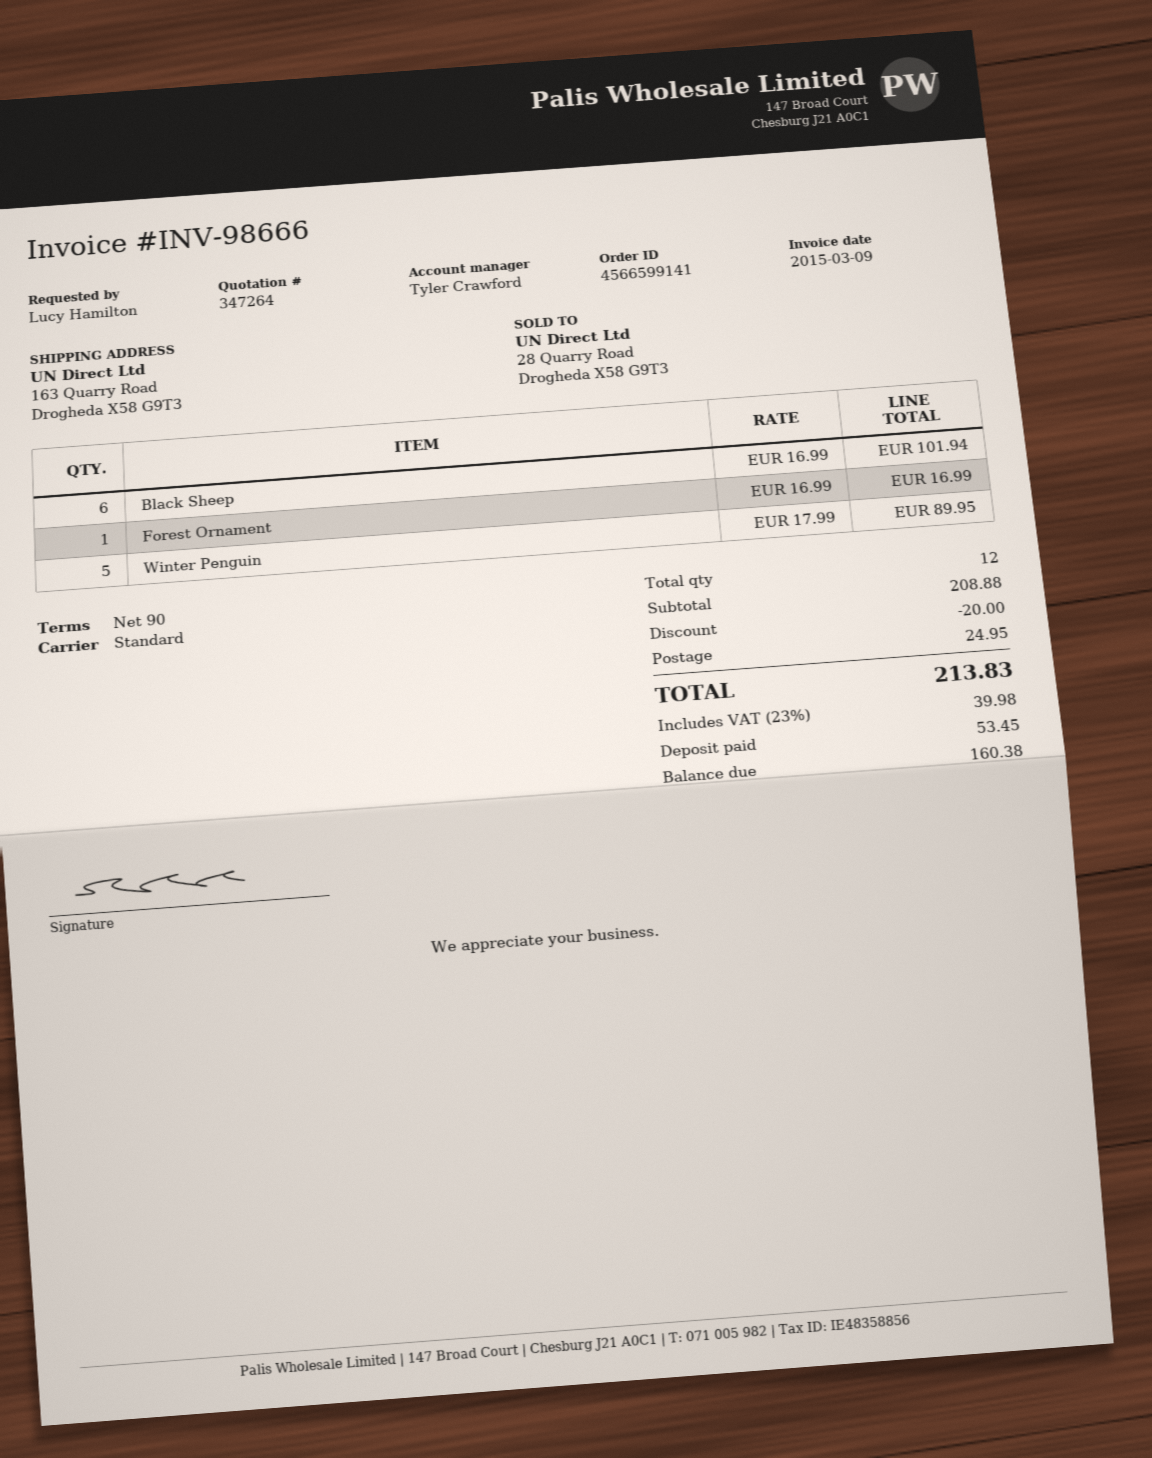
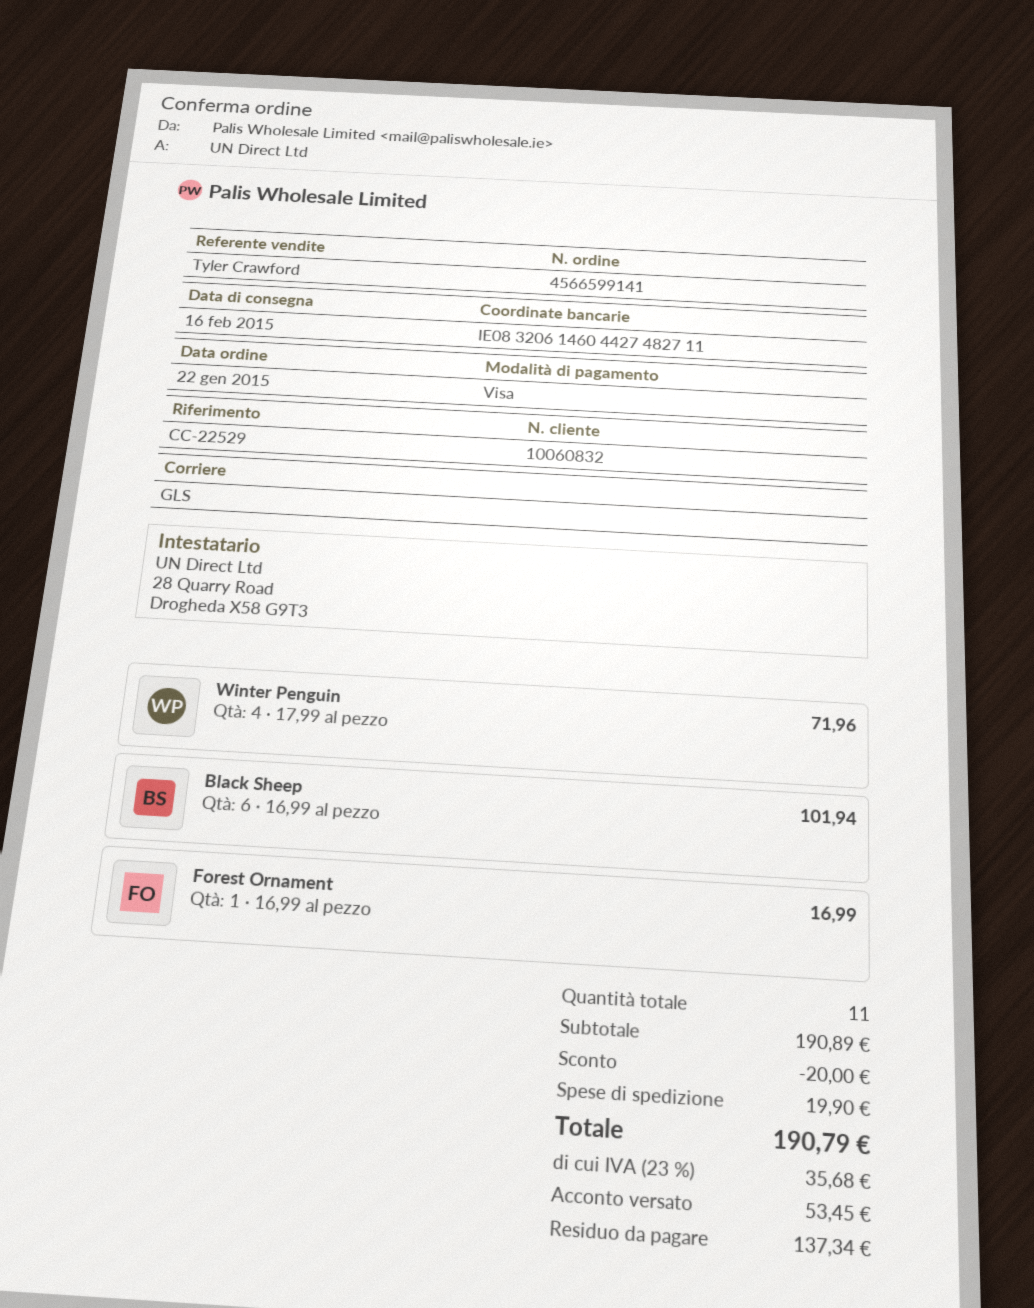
shipping method: standard -> GLS
Winter Penguin: 5 x 17.99 = 89.95 -> 4 x 17.99 = 71.96
total quantity: 12 -> 11
subtotal: 208.88 -> 190.89
shipping: 24.95 -> 19.90
tax: 23% = 39.98 -> 23% = 35.68
total: 213.83 -> 190.79
balance: 160.38 -> 137.34

